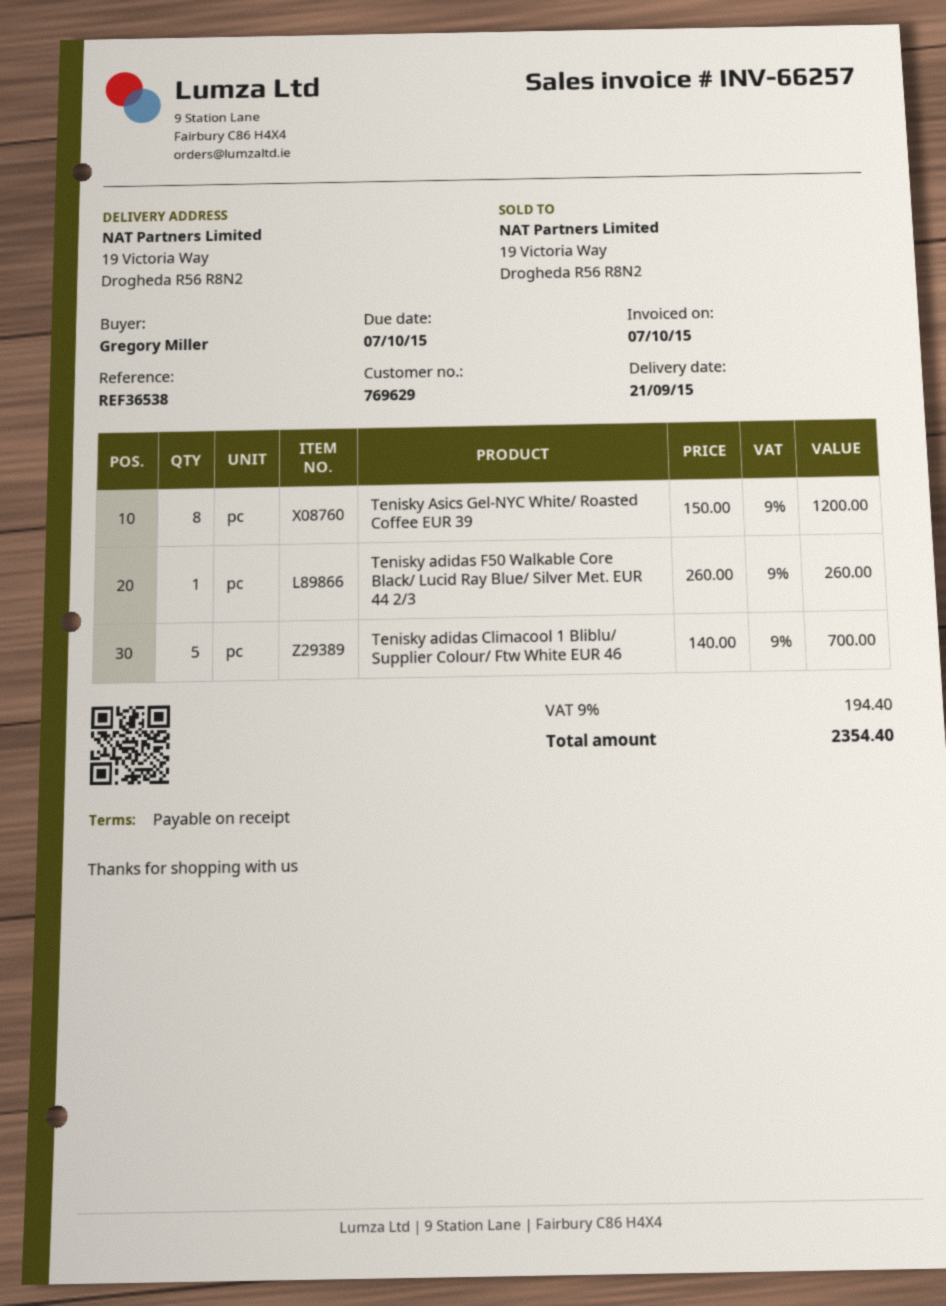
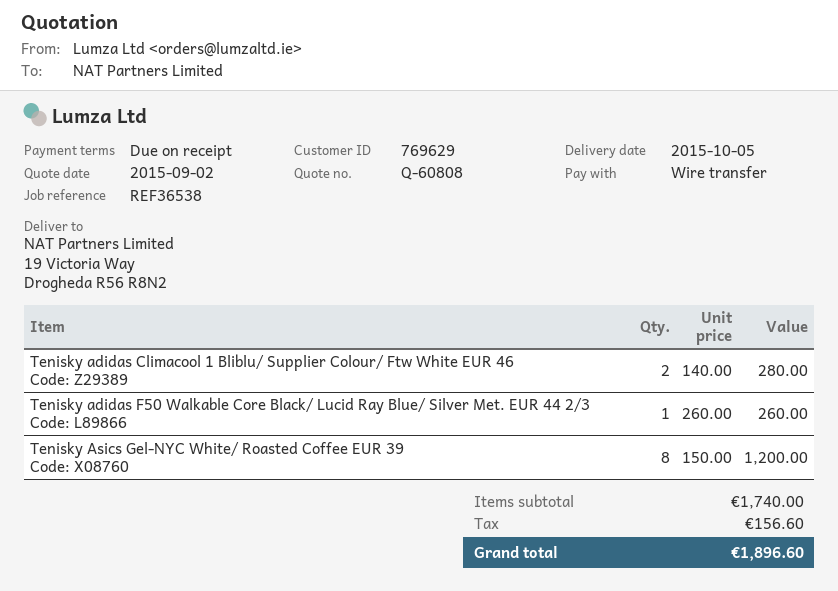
delivery date: 2015-09-21 -> 2015-10-05
Tenisky adidas Climacool 1 Bliblu/ Supplier Colour/ Ftw White EUR 46: 5 x 140.00 = 700.00 -> 2 x 140.00 = 280.00
tax: 194.40 -> 156.60
total: 2354.40 -> 1896.60

